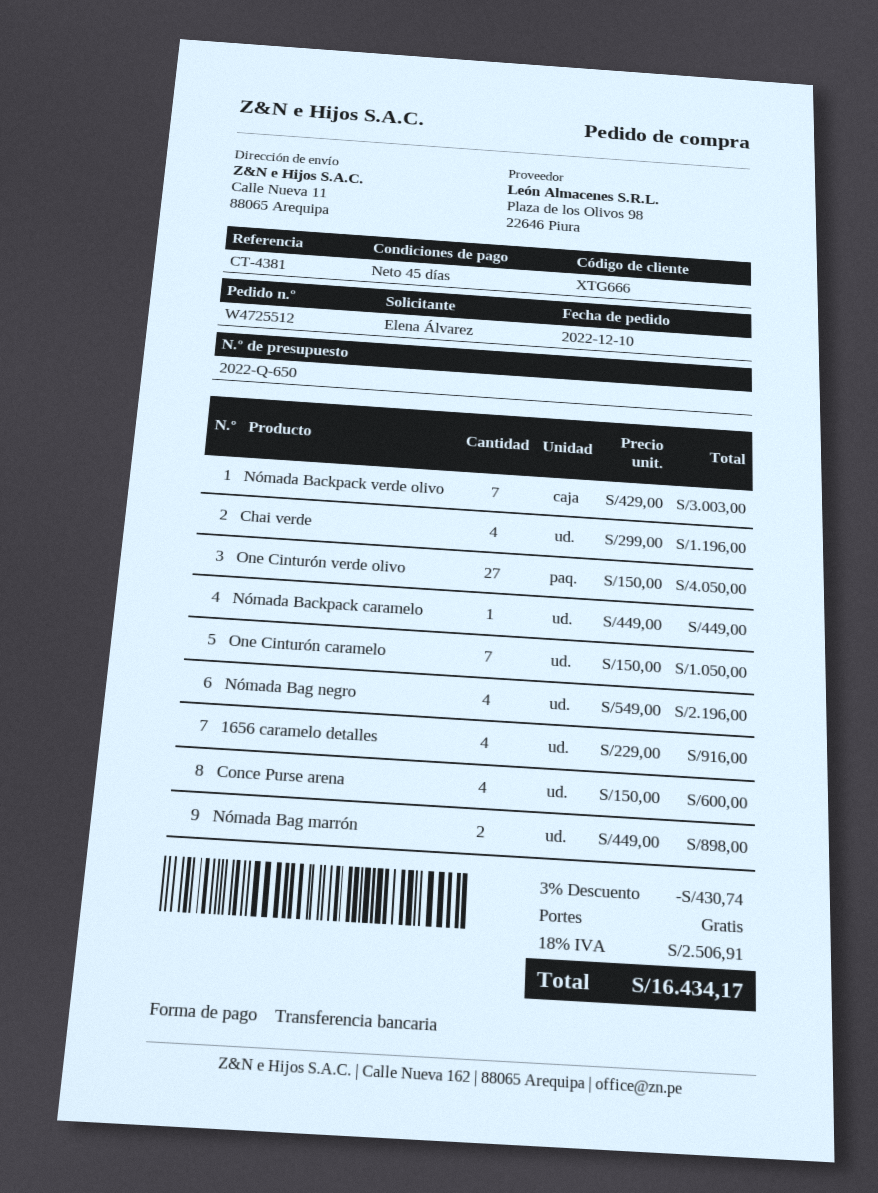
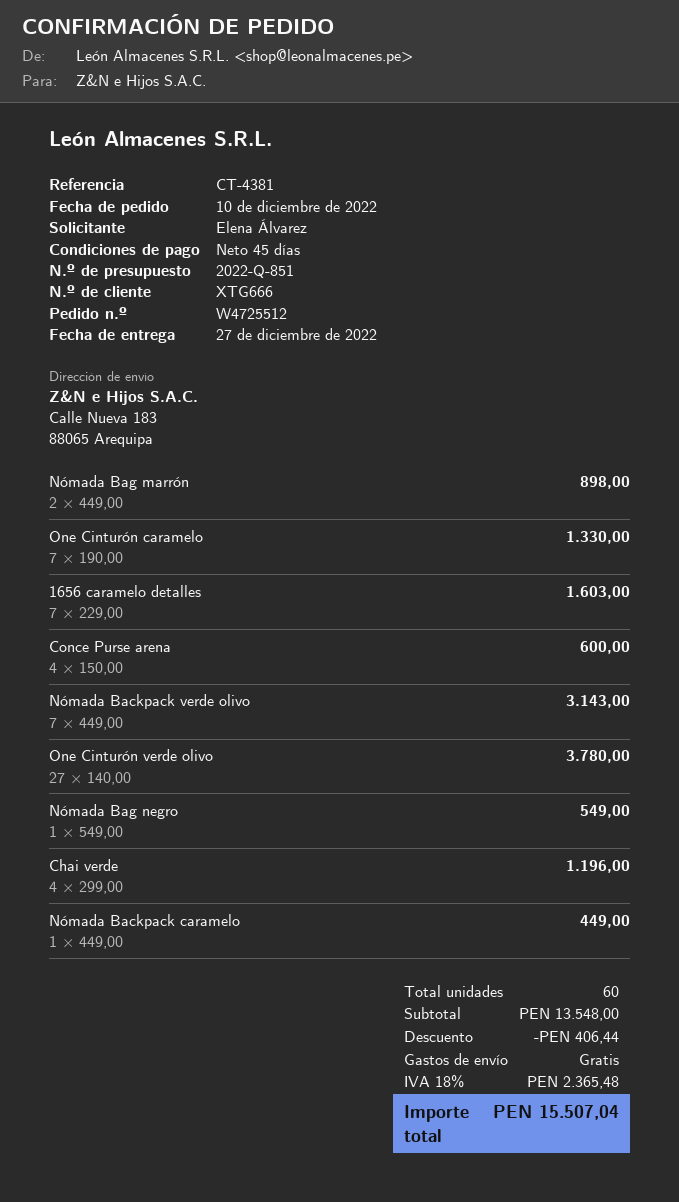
quote number: 2022-Q-650 -> 2022-Q-851
ship to: Calle Nueva 11, 88065 Arequipa -> Calle Nueva 183, 88065 Arequipa
Nómada Backpack verde olivo: 7 x 429.00 = 3003.00 -> 7 x 449.00 = 3143.00
One Cinturón verde olivo: 27 x 150.00 = 4050.00 -> 27 x 140.00 = 3780.00
One Cinturón caramelo: 7 x 150.00 = 1050.00 -> 7 x 190.00 = 1330.00
Nómada Bag negro: 4 x 549.00 = 2196.00 -> 1 x 549.00 = 549.00
1656 caramelo detalles: 4 x 229.00 = 916.00 -> 7 x 229.00 = 1603.00
discount: 430.74 -> 406.44
tax: 18% = 2506.91 -> 18% = 2365.48
total: 16434.17 -> 15507.04

